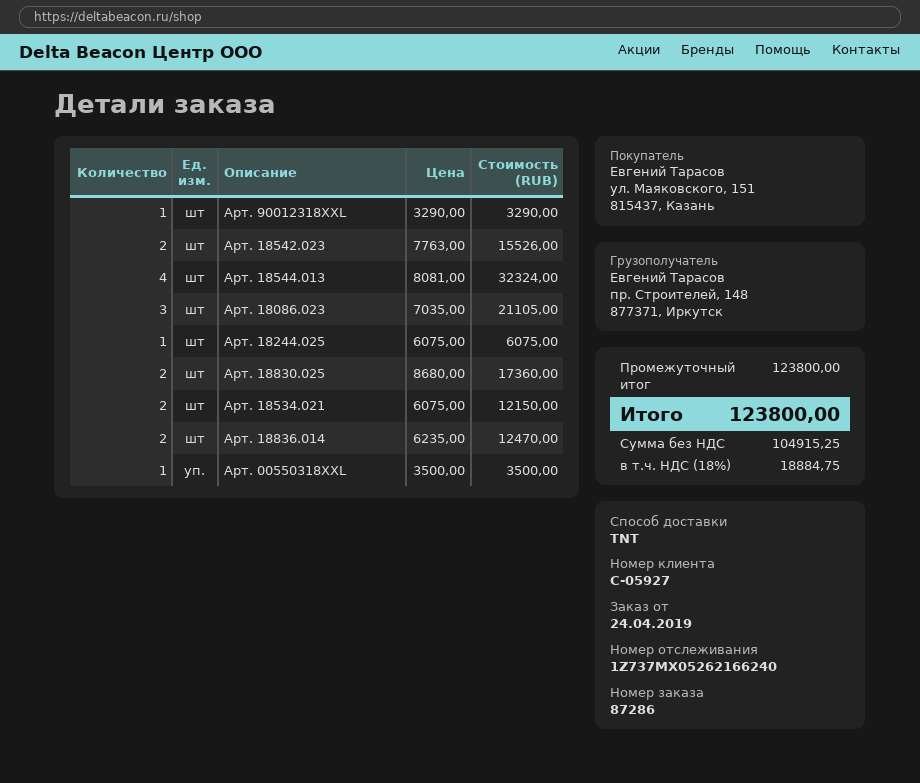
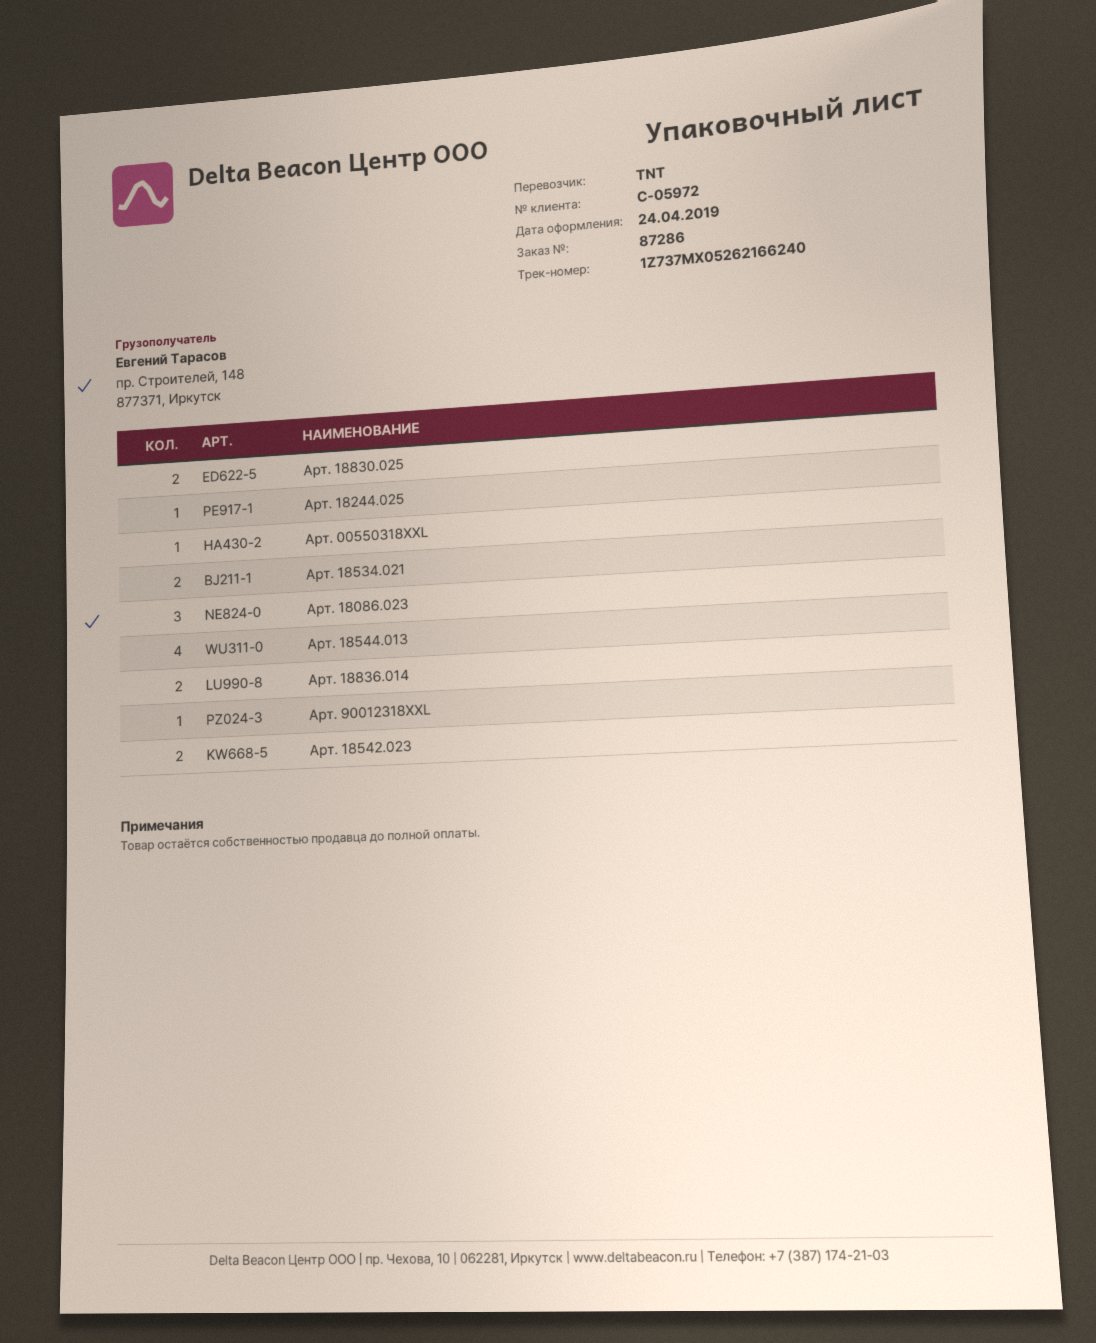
customer number: C-05927 -> C-05972

